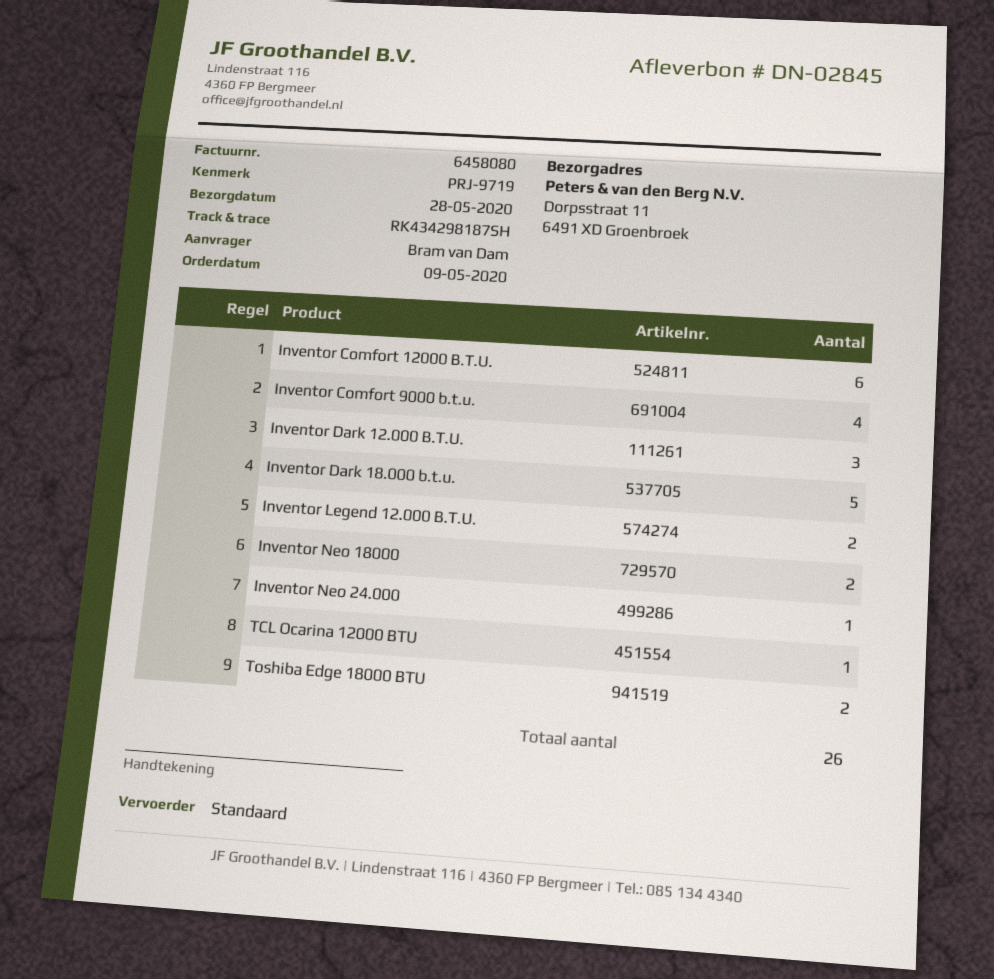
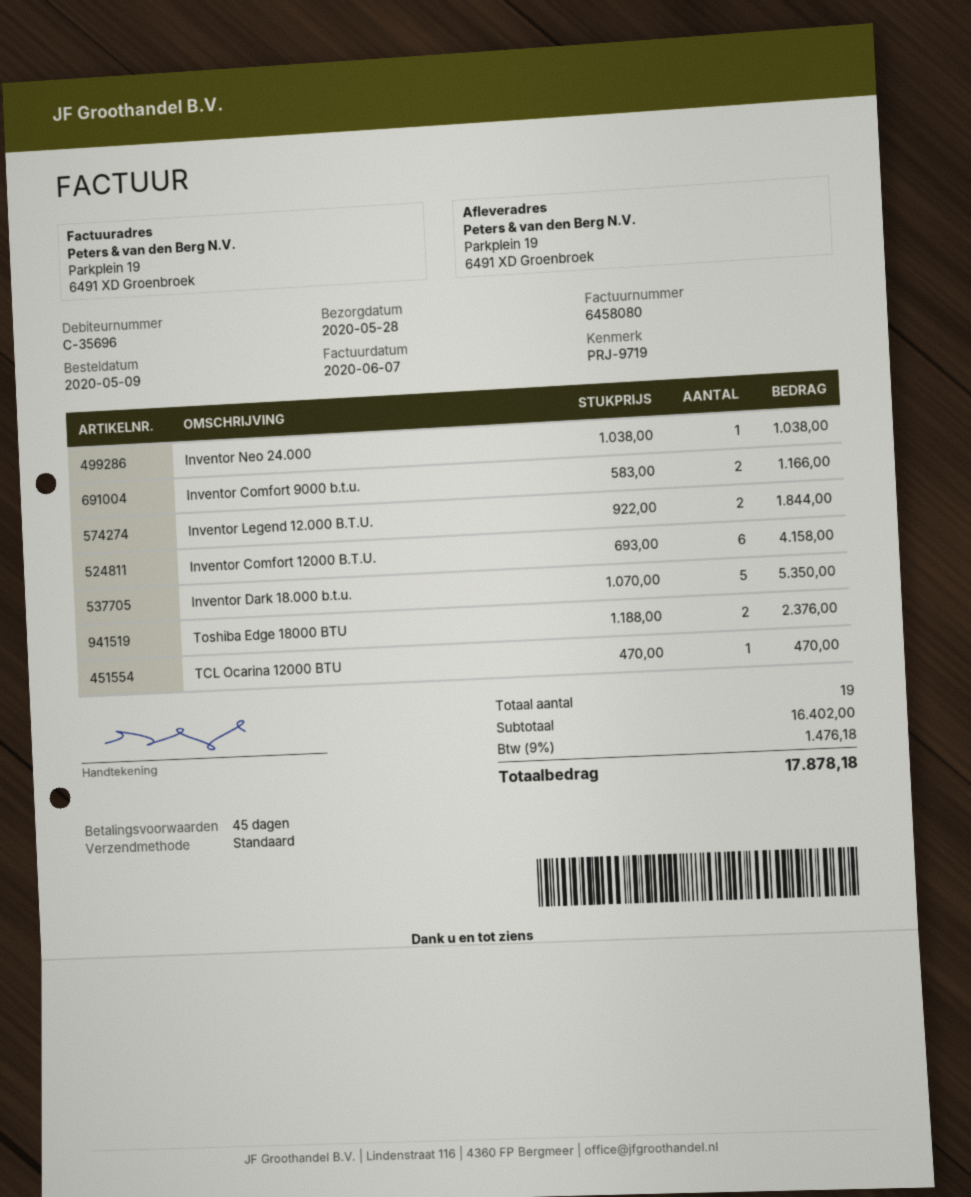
ship to: Dorpsstraat 11, 6491 XD Groenbroek -> Parkplein 19, 6491 XD Groenbroek
Inventor Comfort 9000 b.t.u.: 4 -> 2
Inventor Dark 12.000 B.T.U.: 3 -> none
Inventor Neo 18000: 2 -> none
total quantity: 26 -> 19

